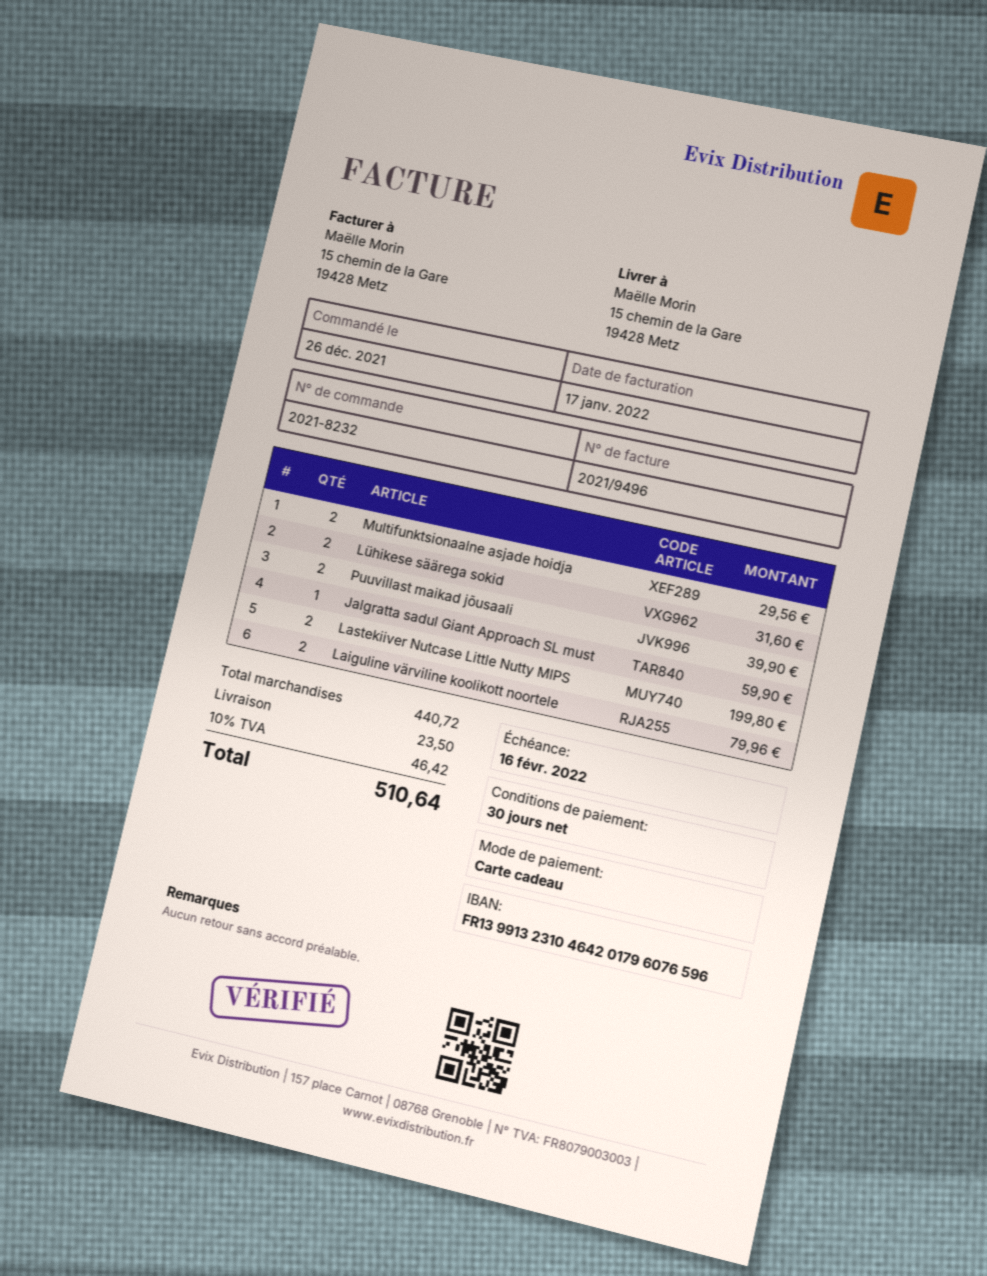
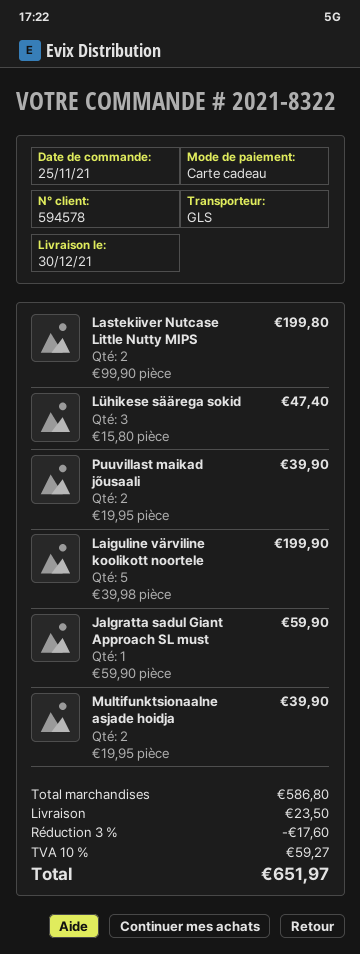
order number: 2021-8232 -> 2021-8322
order date: 2021-12-26 -> 2021-11-25
Multifunktsionaalne asjade hoidja: 2 for 29.56 -> 2 for 39.90
Lühikese säärega sokid: 2 for 31.60 -> 3 for 47.40
Laiguline värviline koolikott noortele: 2 for 79.96 -> 5 for 199.90
subtotal: 440.72 -> 586.80
discount: none -> 3% = 17.60
tax: 10% = 46.42 -> 10% = 59.27
total: 510.64 -> 651.97

